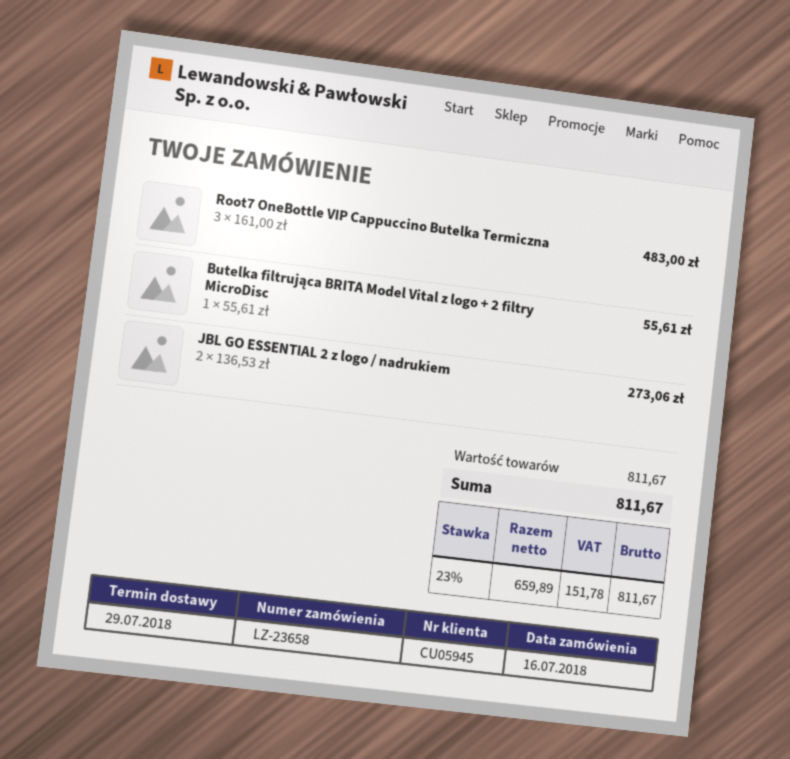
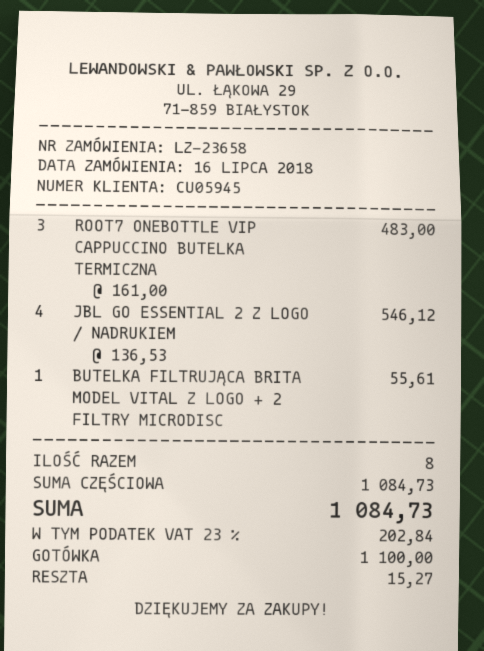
JBL GO ESSENTIAL 2 z logo / nadrukiem: 2 x 136.53 = 273.06 -> 4 x 136.53 = 546.12
subtotal: 811.67 -> 1084.73
tax: 23% = 151.78 -> 23% = 202.84
total: 811.67 -> 1084.73

